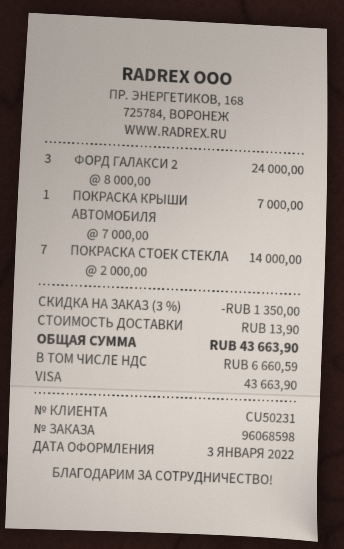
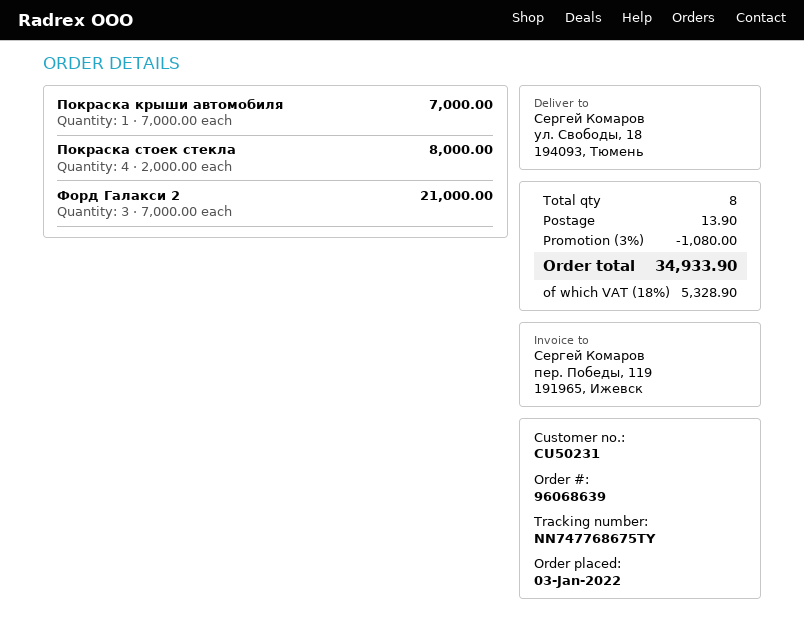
order number: 96068598 -> 96068639
ФОРД ГАЛАКСИ 2: 3 x 8000.00 = 24000.00 -> 3 x 7000.00 = 21000.00
ПОКРАСКА СТОЕК СТЕКЛА: 7 x 2000.00 = 14000.00 -> 4 x 2000.00 = 8000.00
discount: 3% = 1350.00 -> 3% = 1080.00
tax: 6660.59 -> 5328.90
total: 43663.90 -> 34933.90

